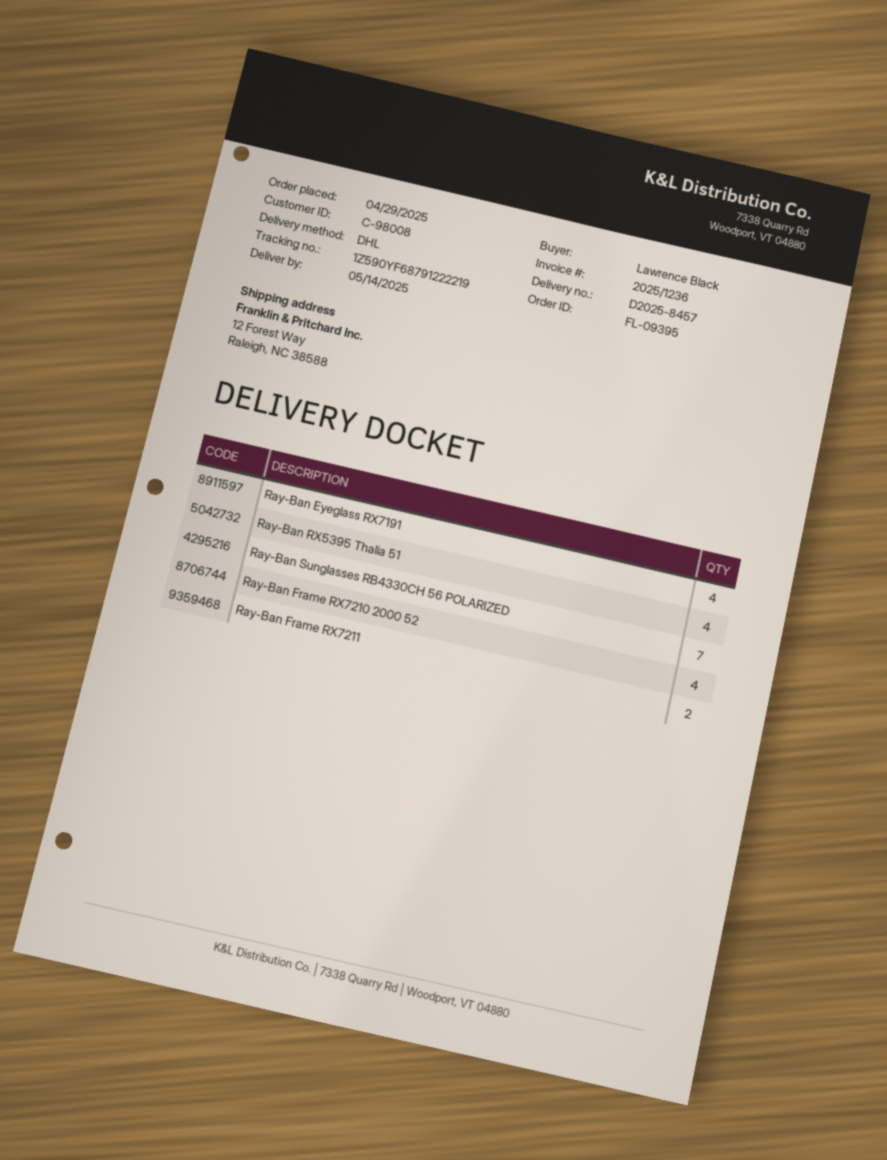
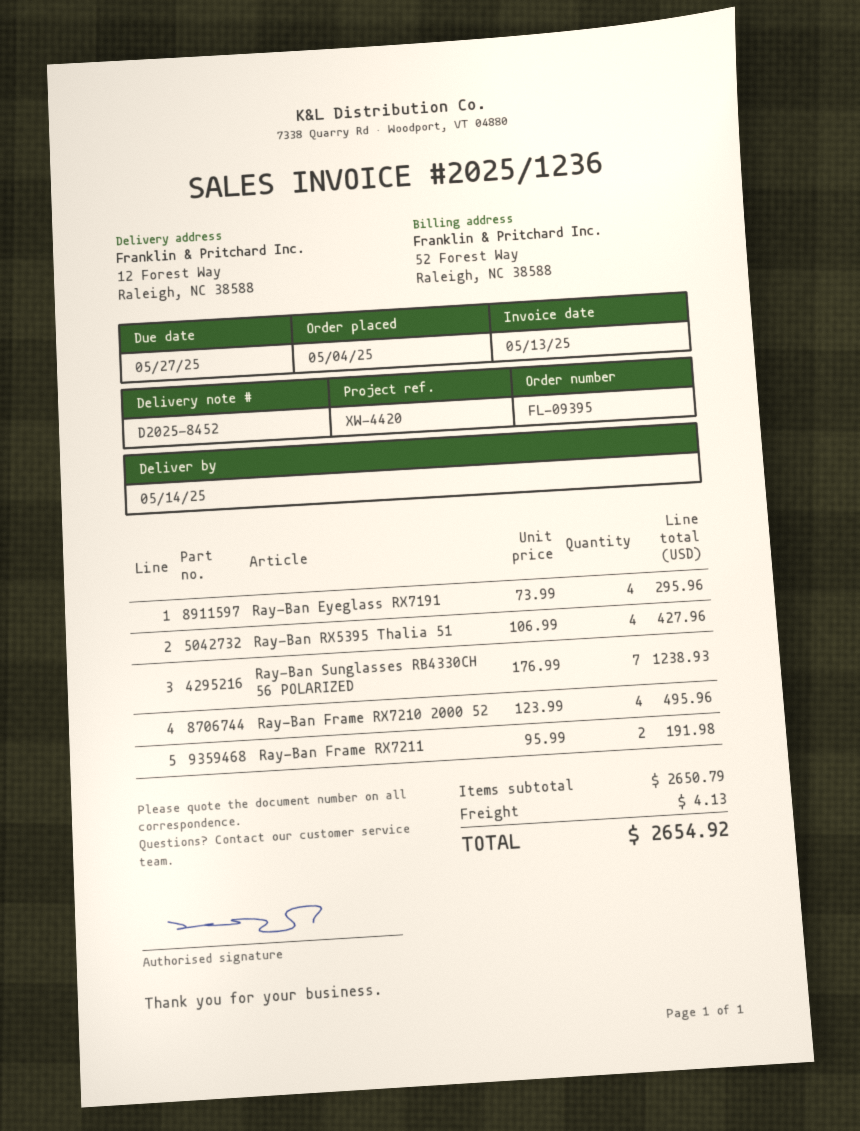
order date: 2025-04-29 -> 2025-05-04
delivery note number: D2025-8457 -> D2025-8452

